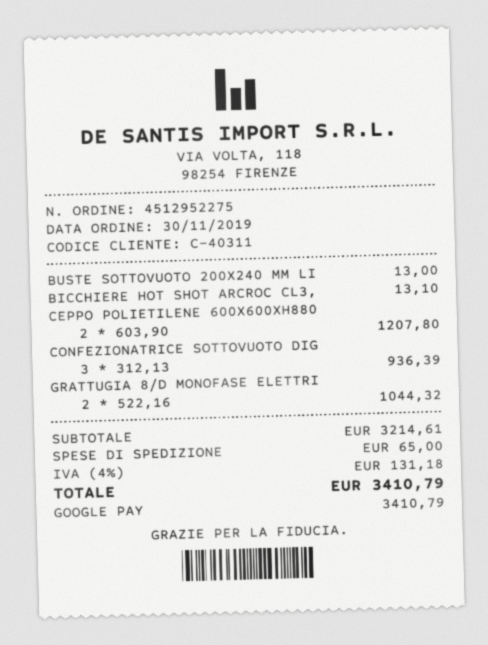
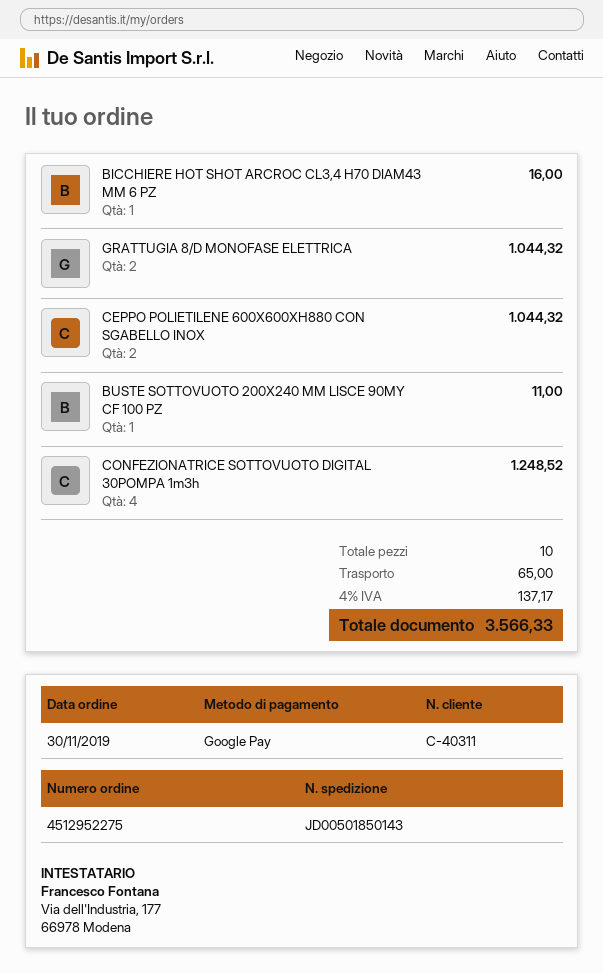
BUSTE SOTTOVUOTO 200X240 MM LI: 1 for 13.00 -> 1 for 11.00
BICCHIERE HOT SHOT ARCROC CL3,: 1 for 13.10 -> 1 for 16.00
CEPPO POLIETILENE 600X600XH880: 2 for 1207.80 -> 2 for 1044.32
CONFEZIONATRICE SOTTOVUOTO DIG: 3 for 936.39 -> 4 for 1248.52
tax: 4% = 131.18 -> 4% = 137.17
total: 3410.79 -> 3566.33

